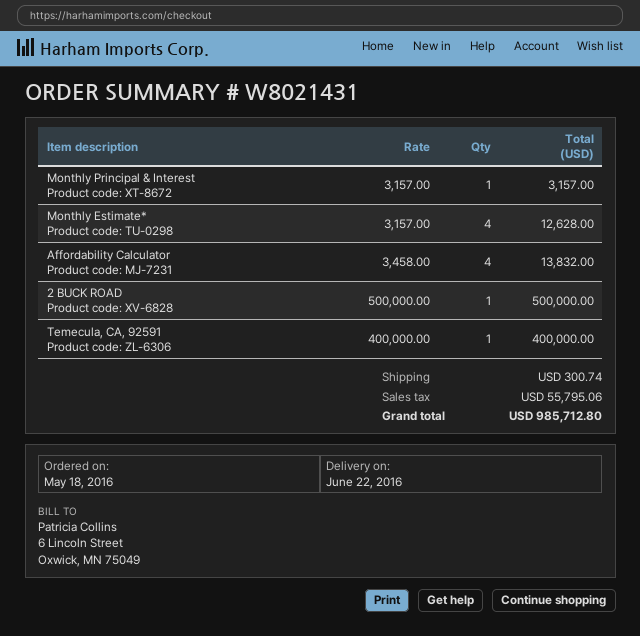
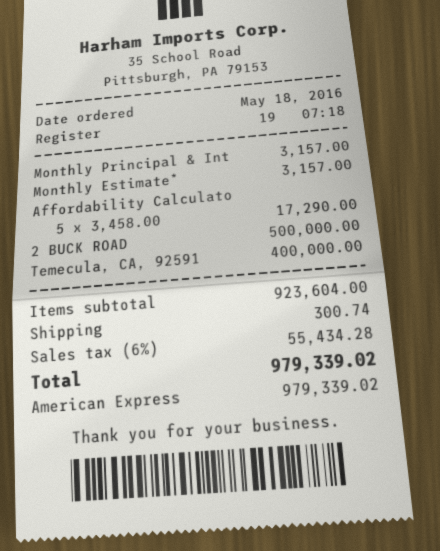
Monthly Estimate*: 4 x 3157.00 = 12628.00 -> 1 x 3157.00 = 3157.00
Affordability Calculator: 4 x 3458.00 = 13832.00 -> 5 x 3458.00 = 17290.00
tax: 55795.06 -> 55434.28
total: 985712.80 -> 979339.02

